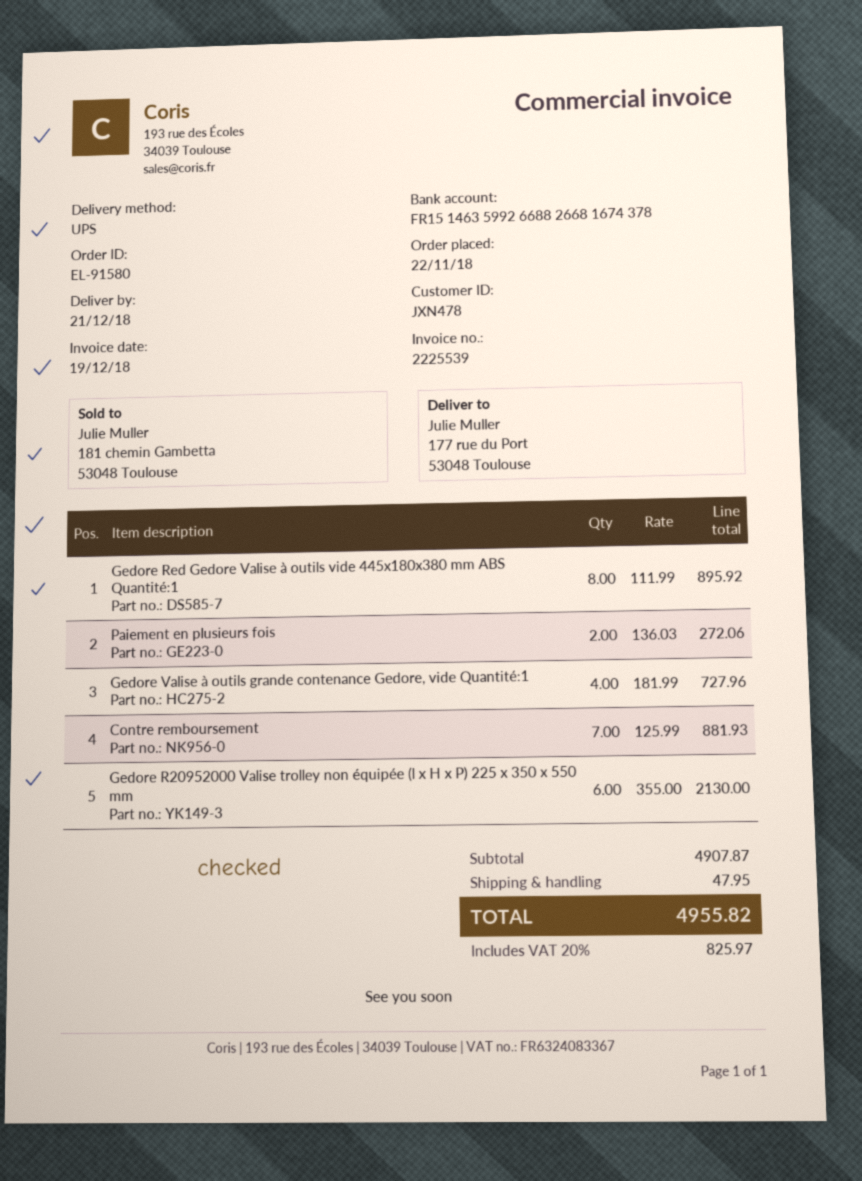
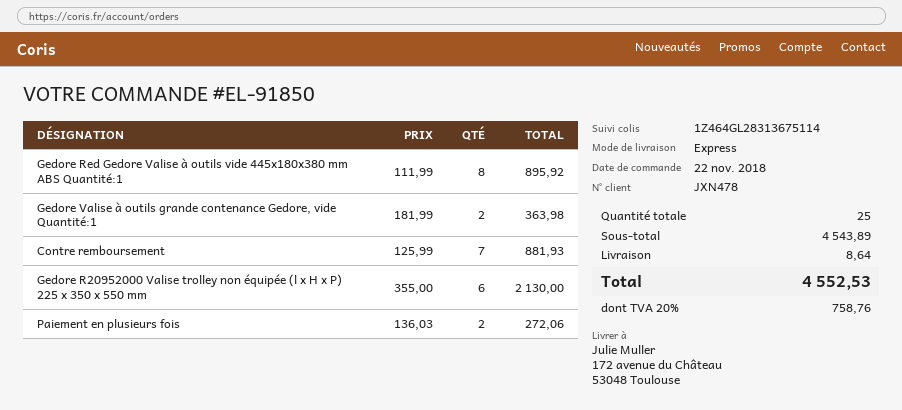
order number: EL-91580 -> EL-91850
shipping method: UPS -> express
ship to: 177 rue du Port, 53048 Toulouse -> 172 avenue du Château, 53048 Toulouse
Gedore Valise à outils grande contenance Gedore, vide Quantité:1: 4 x 181.99 = 727.96 -> 2 x 181.99 = 363.98
subtotal: 4907.87 -> 4543.89
shipping: 47.95 -> 8.64
tax: 20% = 825.97 -> 20% = 758.76
total: 4955.82 -> 4552.53

